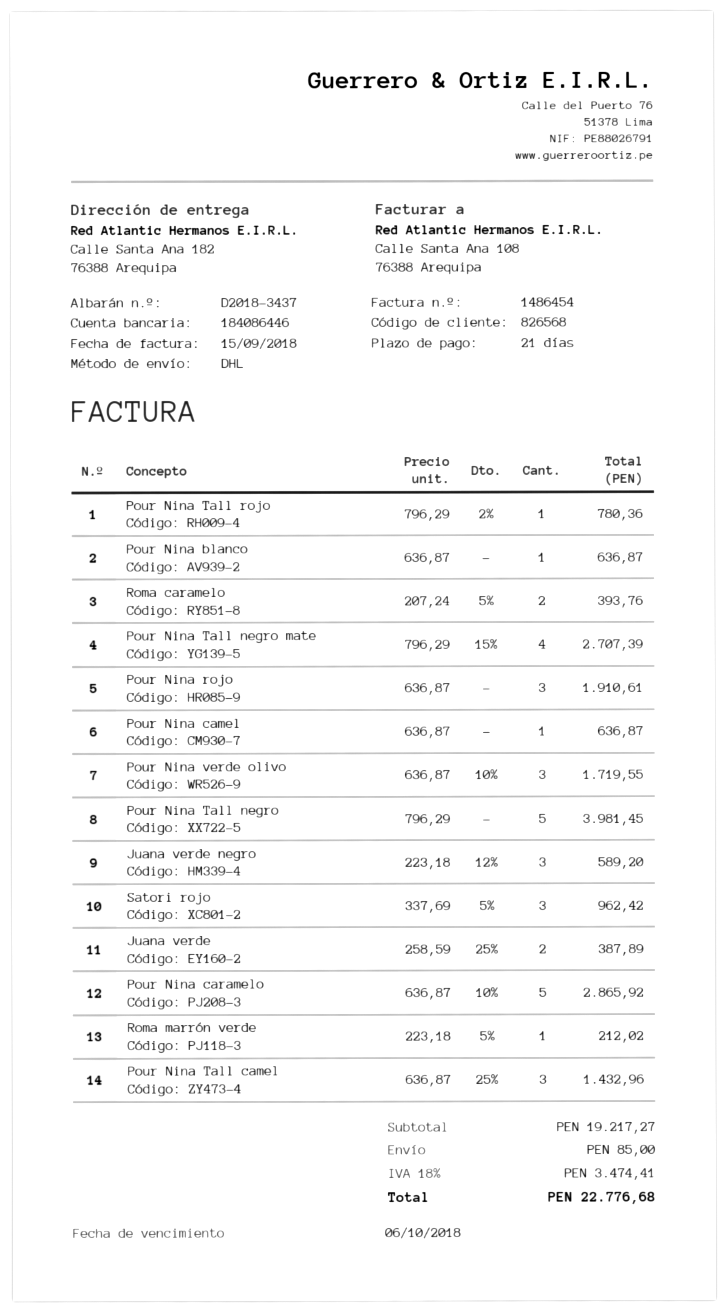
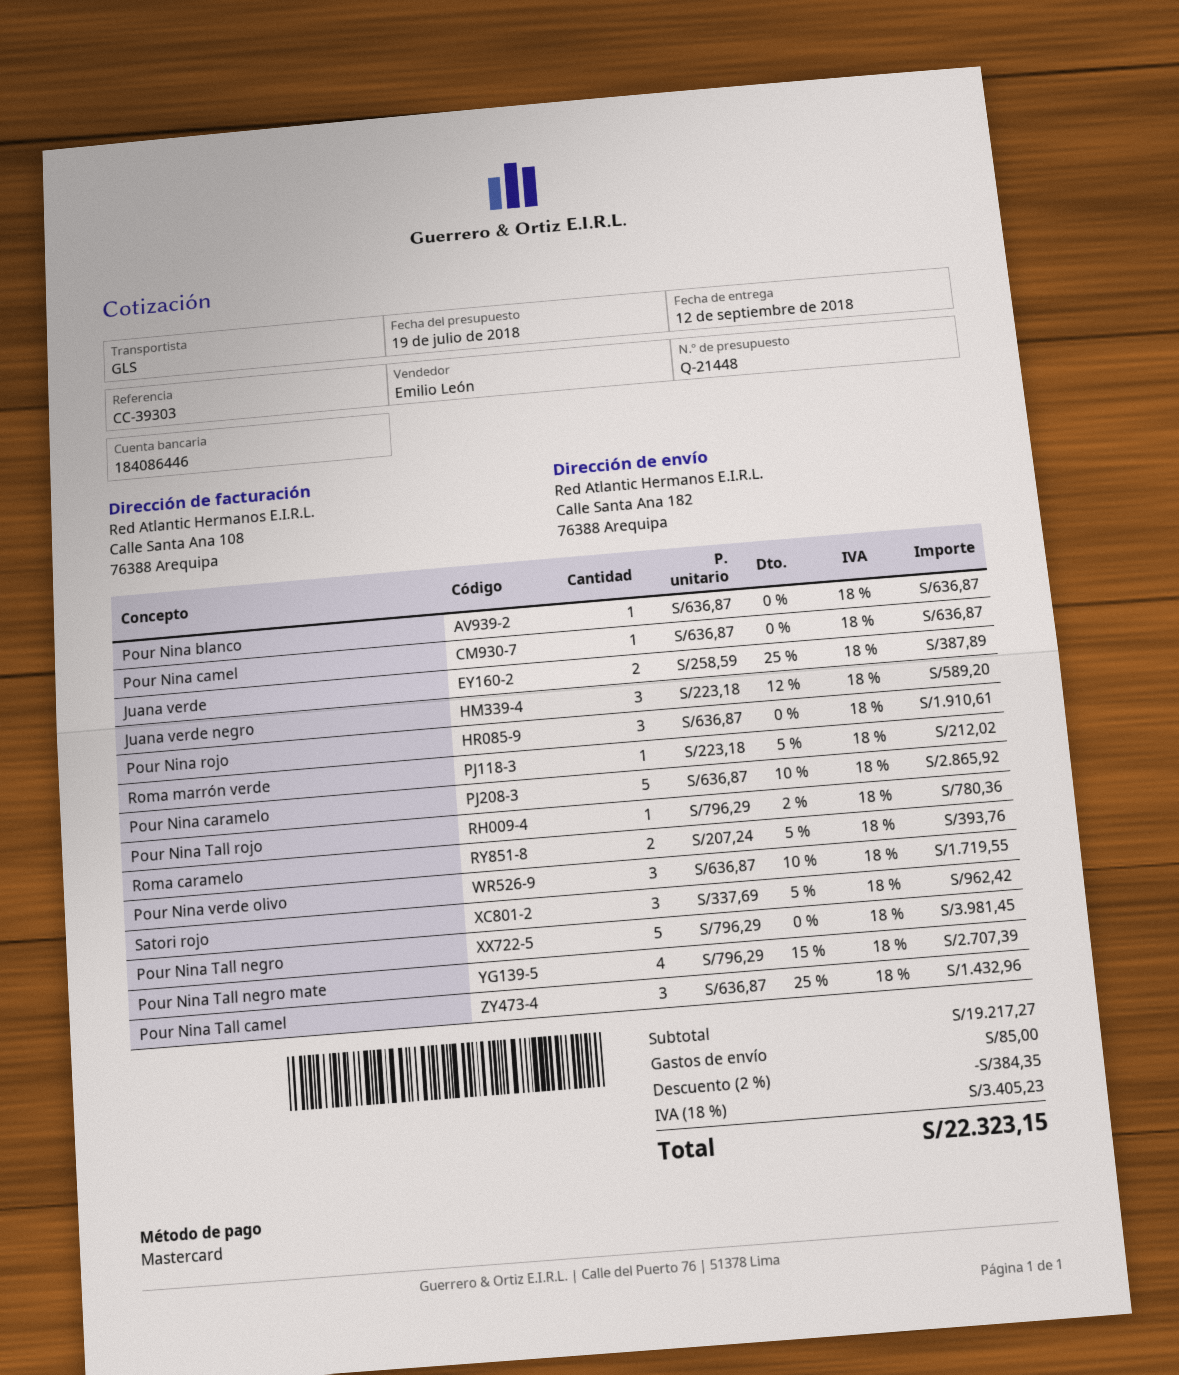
shipping method: DHL -> GLS
discount: none -> 2% = 384.35
tax: 18% = 3474.41 -> 18% = 3405.23
total: 22776.68 -> 22323.15

